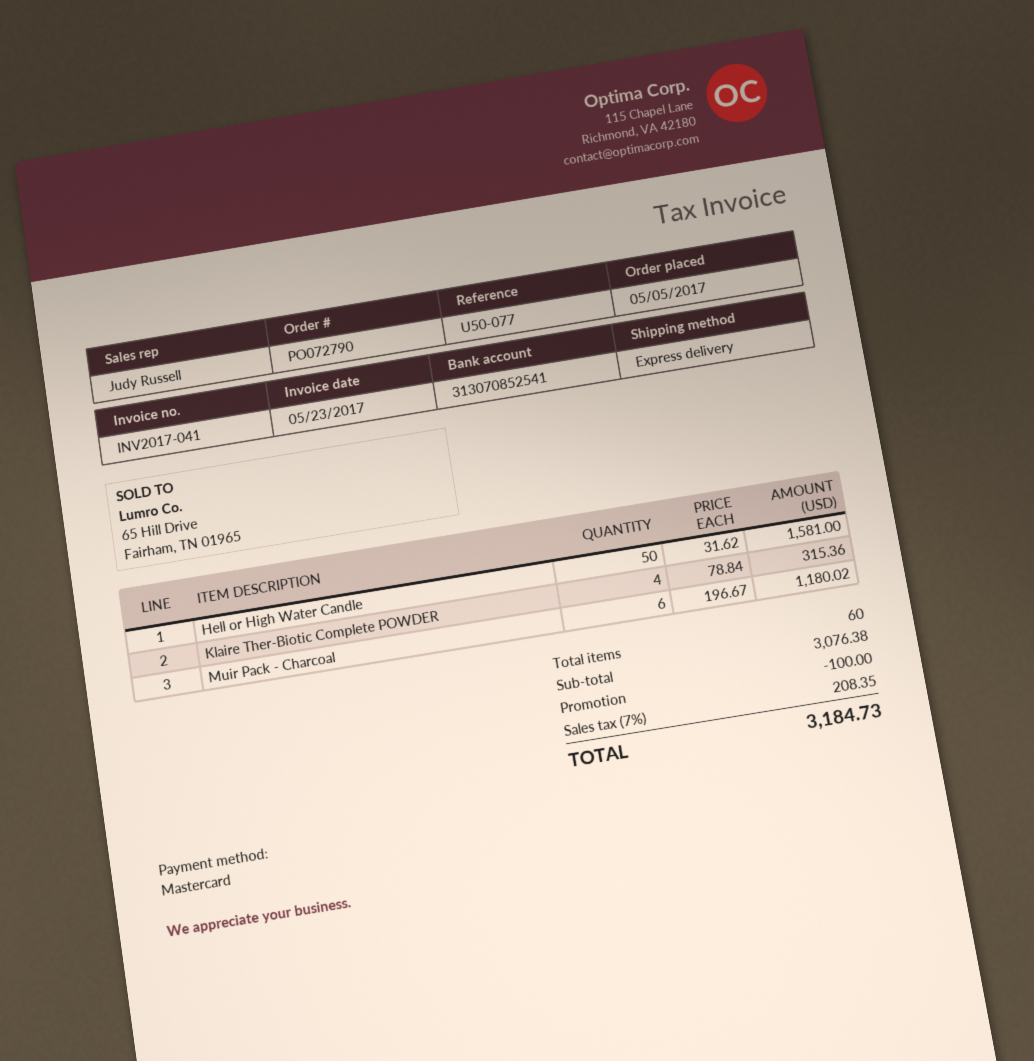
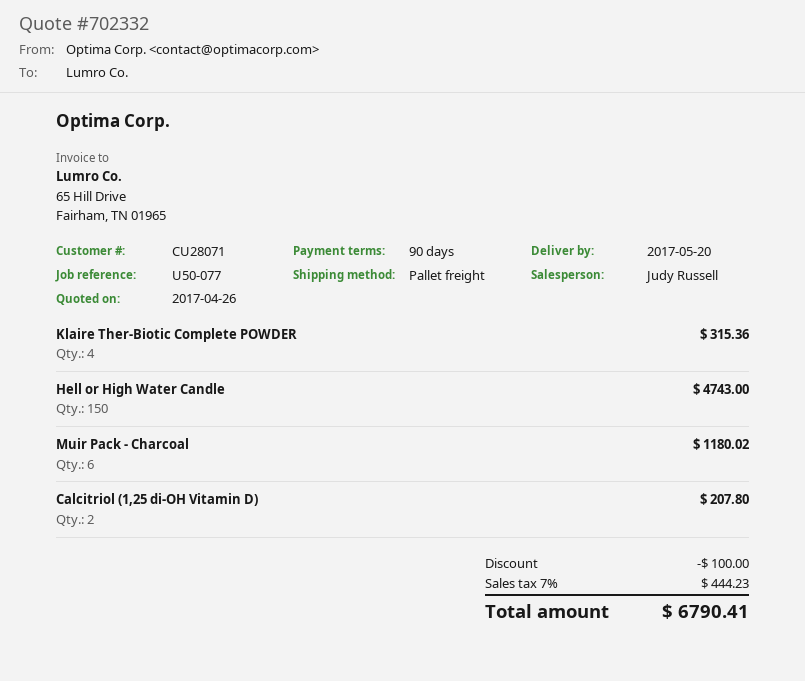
shipping method: express -> pallet freight
Hell or High Water Candle: 50 for 1581.00 -> 150 for 4743.00
Calcitriol (1,25 di-OH Vitamin D): none -> 2 for 207.80
tax: 7% = 208.35 -> 7% = 444.23
total: 3184.73 -> 6790.41

